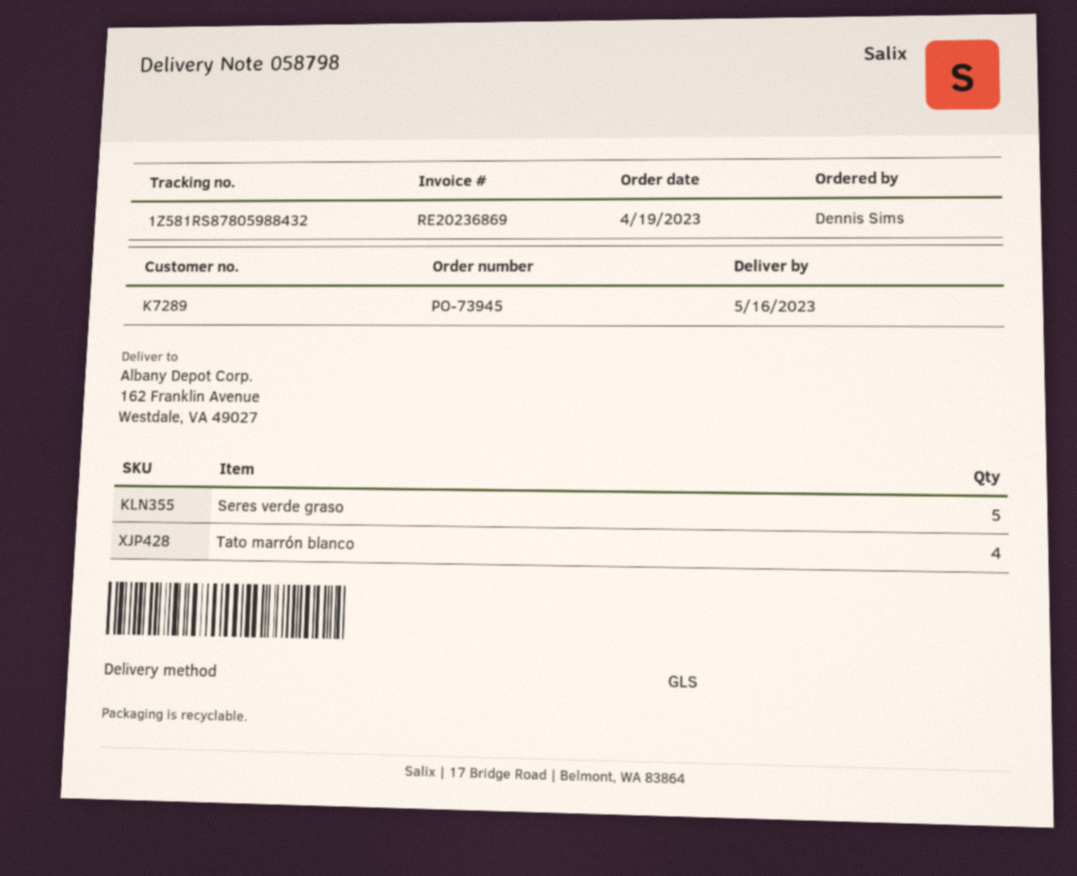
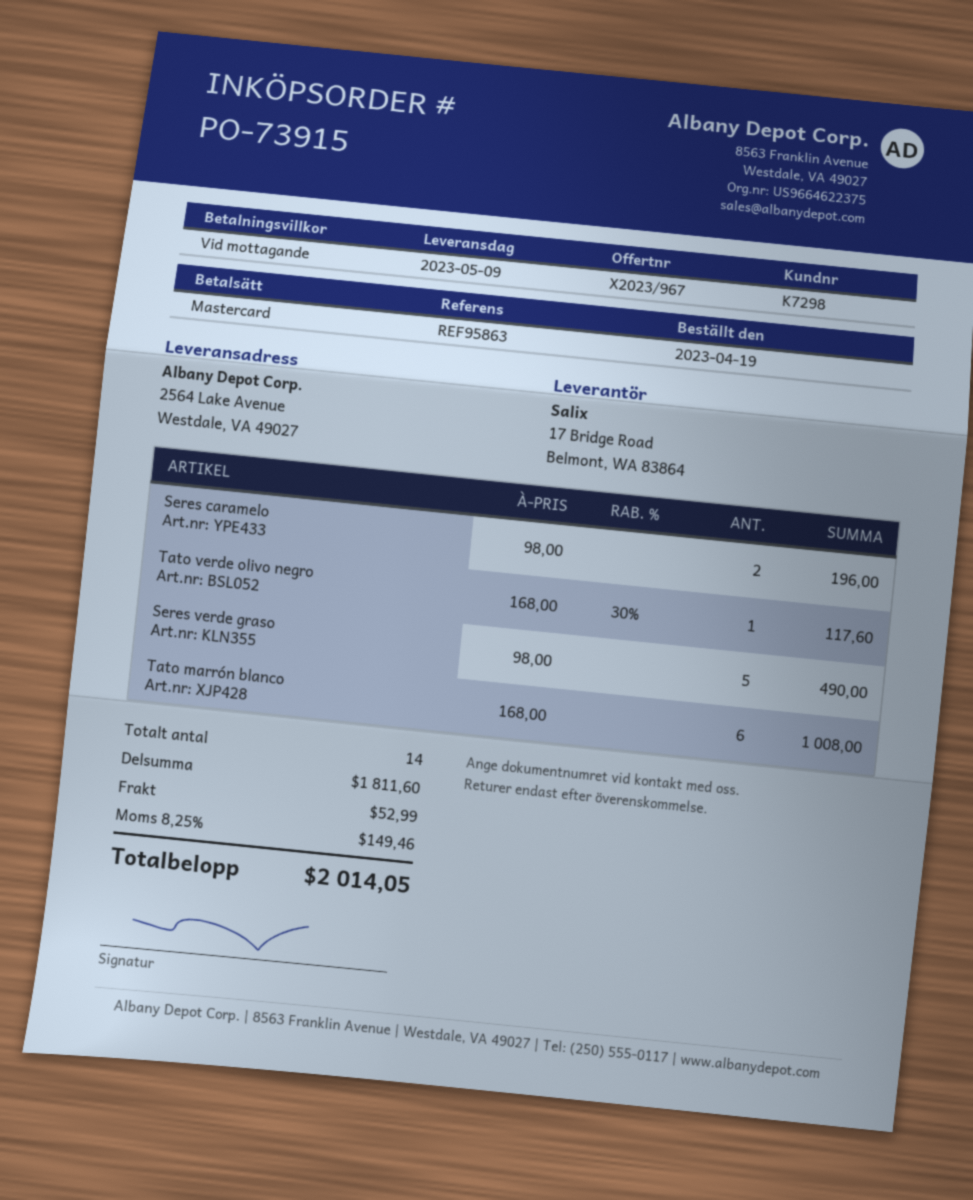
order number: PO-73945 -> PO-73915
delivery date: 2023-05-16 -> 2023-05-09
customer number: K7289 -> K7298
ship to: 162 Franklin Avenue, Westdale, VA 49027 -> 2564 Lake Avenue, Westdale, VA 49027
Tato marrón blanco: 4 -> 6
Seres caramelo: none -> 2
Tato verde olivo negro: none -> 1

